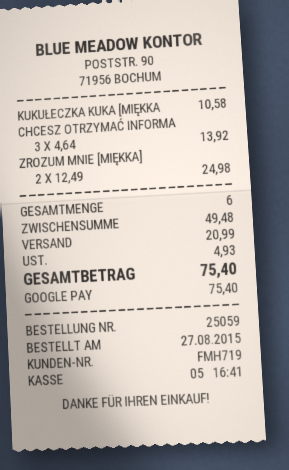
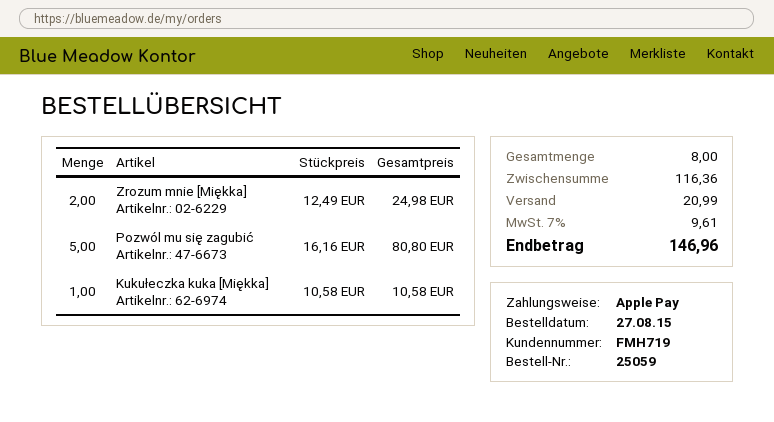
payment method: Google Pay -> Apple Pay
CHCESZ OTRZYMAĆ INFORMA: 3 x 4.64 = 13.92 -> none
Pozwól mu się zagubić: none -> 5 x 16.16 = 80.80
total quantity: 6 -> 8
subtotal: 49.48 -> 116.36
tax: 4.93 -> 9.61
total: 75.40 -> 146.96

